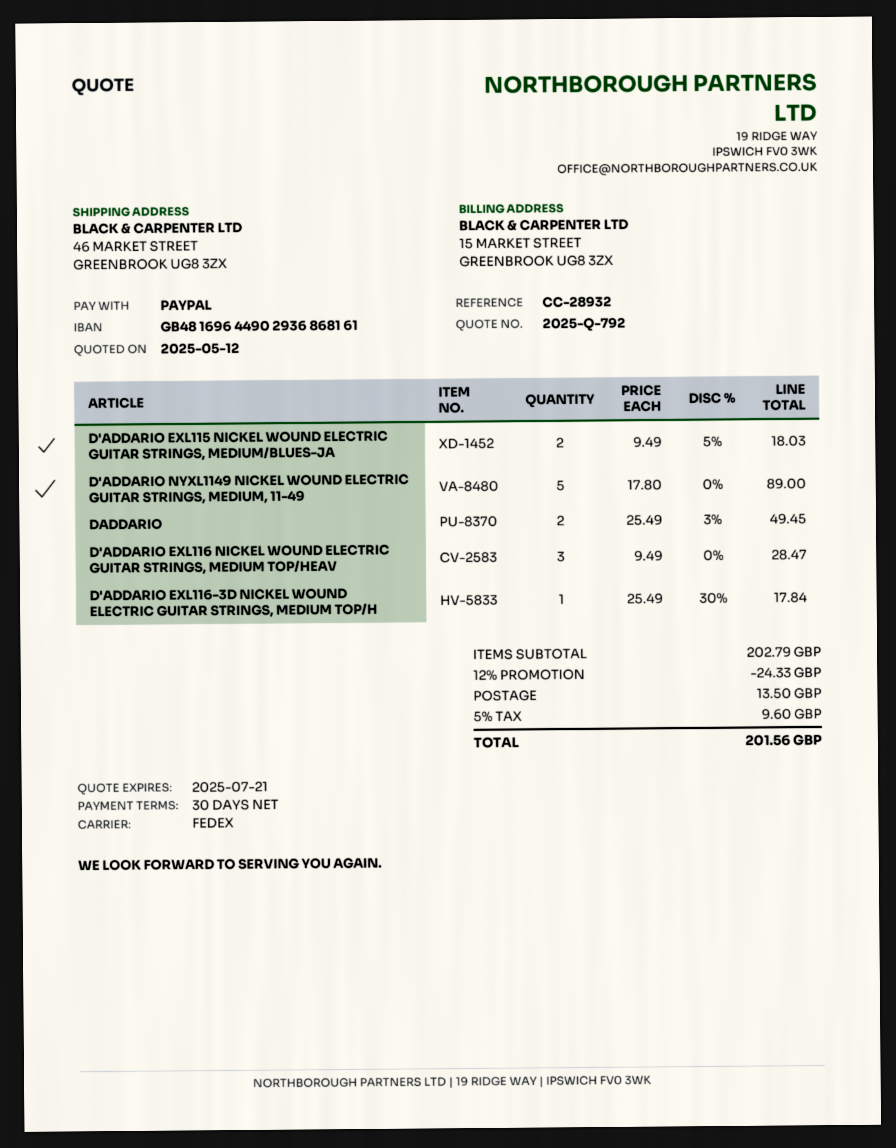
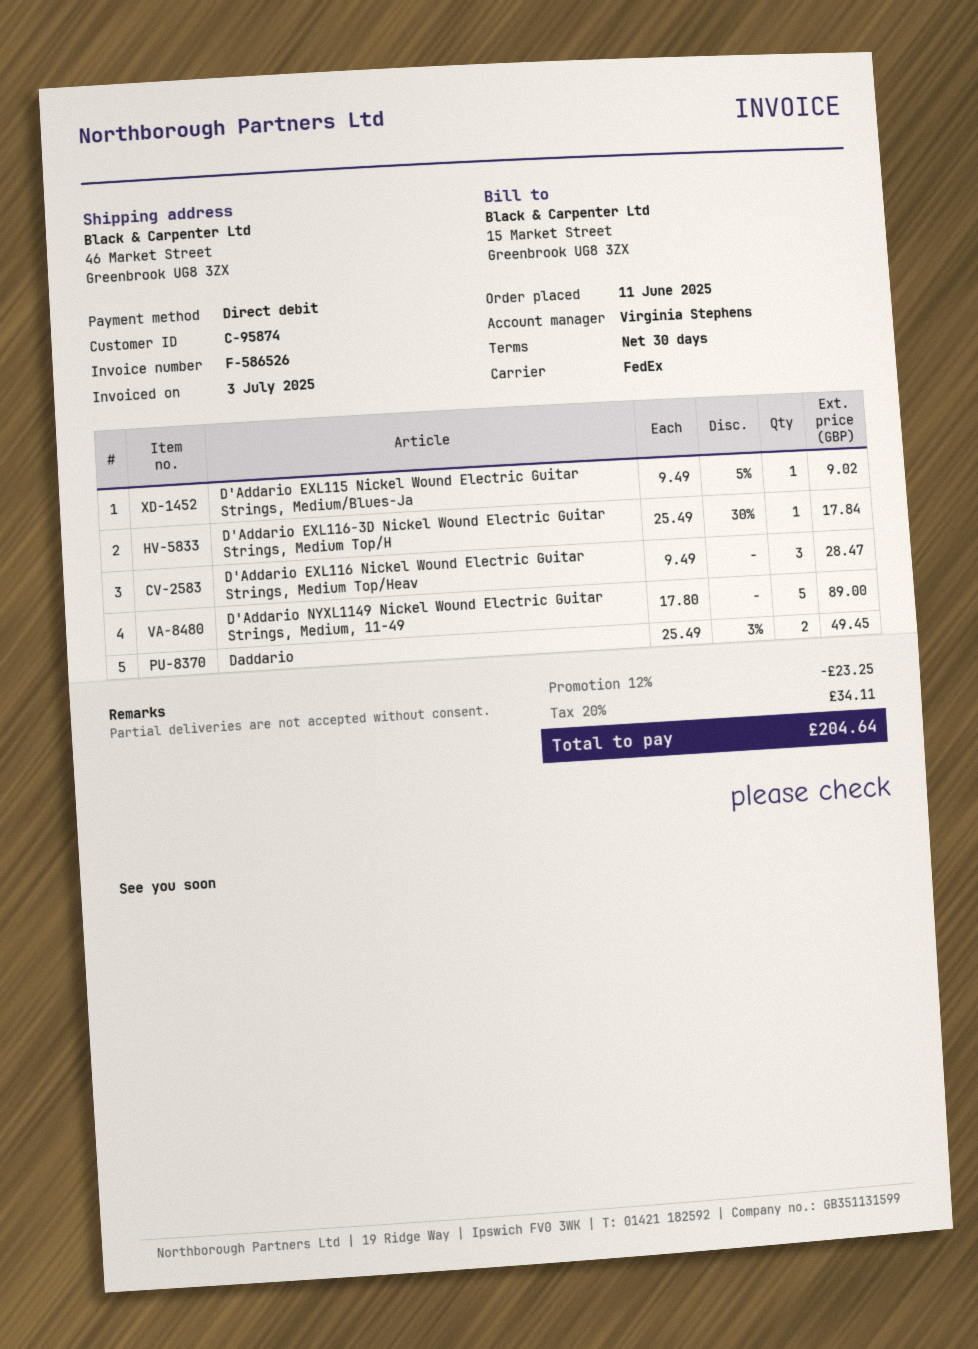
payment method: PayPal -> direct debit
D'ADDARIO EXL115 NICKEL WOUND ELECTRIC GUITAR STRINGS, MEDIUM/BLUES-JA: 2 x 9.49 - 5% = 18.03 -> 1 x 9.49 - 5% = 9.02
discount: 12% = 24.33 -> 12% = 23.25
shipping: 13.50 -> none
tax: 5% = 9.60 -> 20% = 34.11
total: 201.56 -> 204.64

